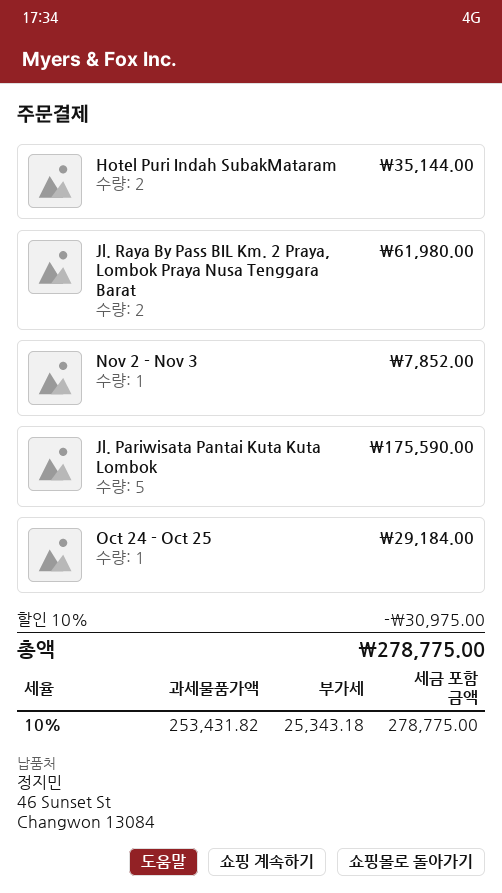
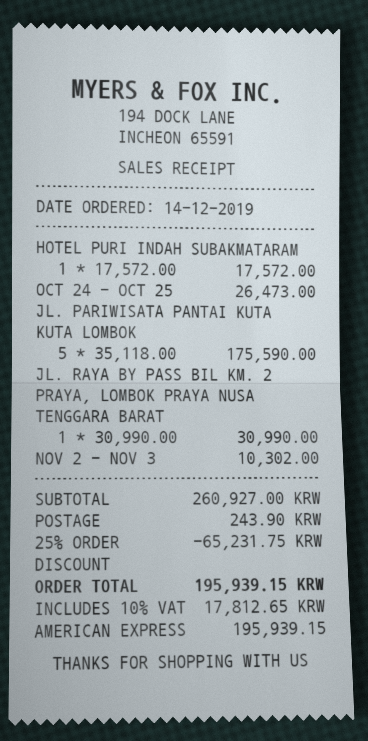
Hotel Puri Indah SubakMataram: 2 for 35144.00 -> 1 for 17572.00
Jl. Raya By Pass BIL Km. 2 Praya, Lombok Praya Nusa Tenggara Barat: 2 for 61980.00 -> 1 for 30990.00
Nov 2 - Nov 3: 1 for 7852.00 -> 1 for 10302.00
Oct 24 - Oct 25: 1 for 29184.00 -> 1 for 26473.00
discount: 10% = 30975.00 -> 25% = 65231.75
shipping: none -> 243.90
tax: 10% = 25343.18 -> 10% = 17812.65
total: 278775.00 -> 195939.15

